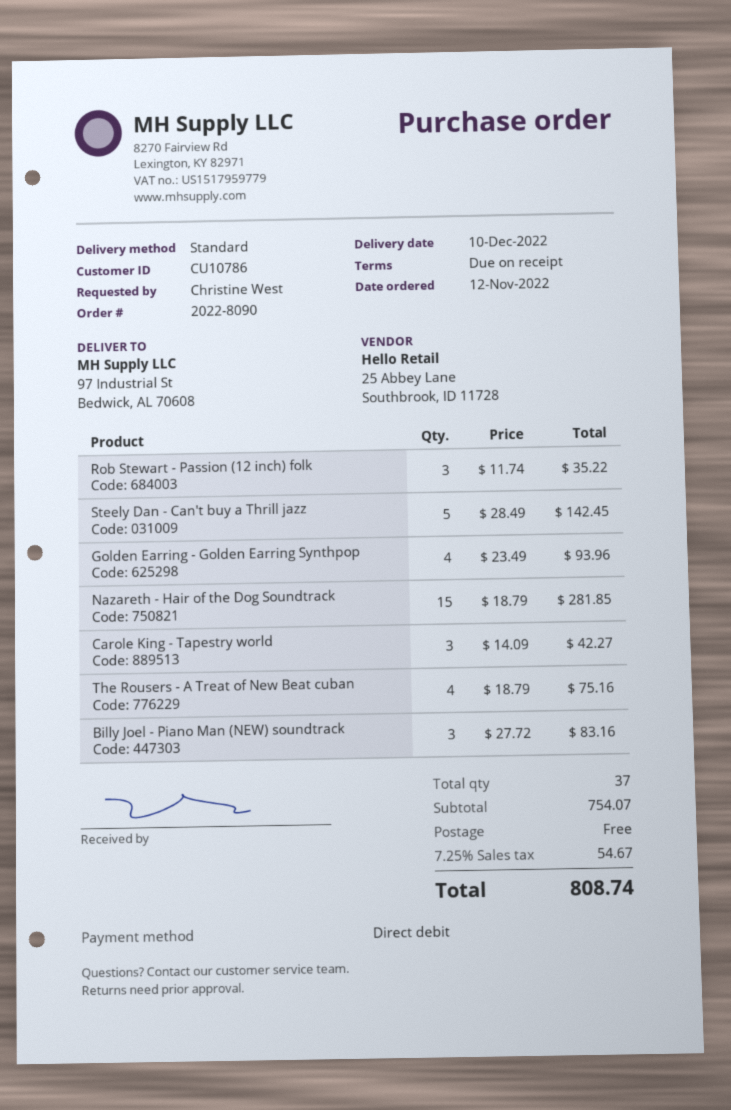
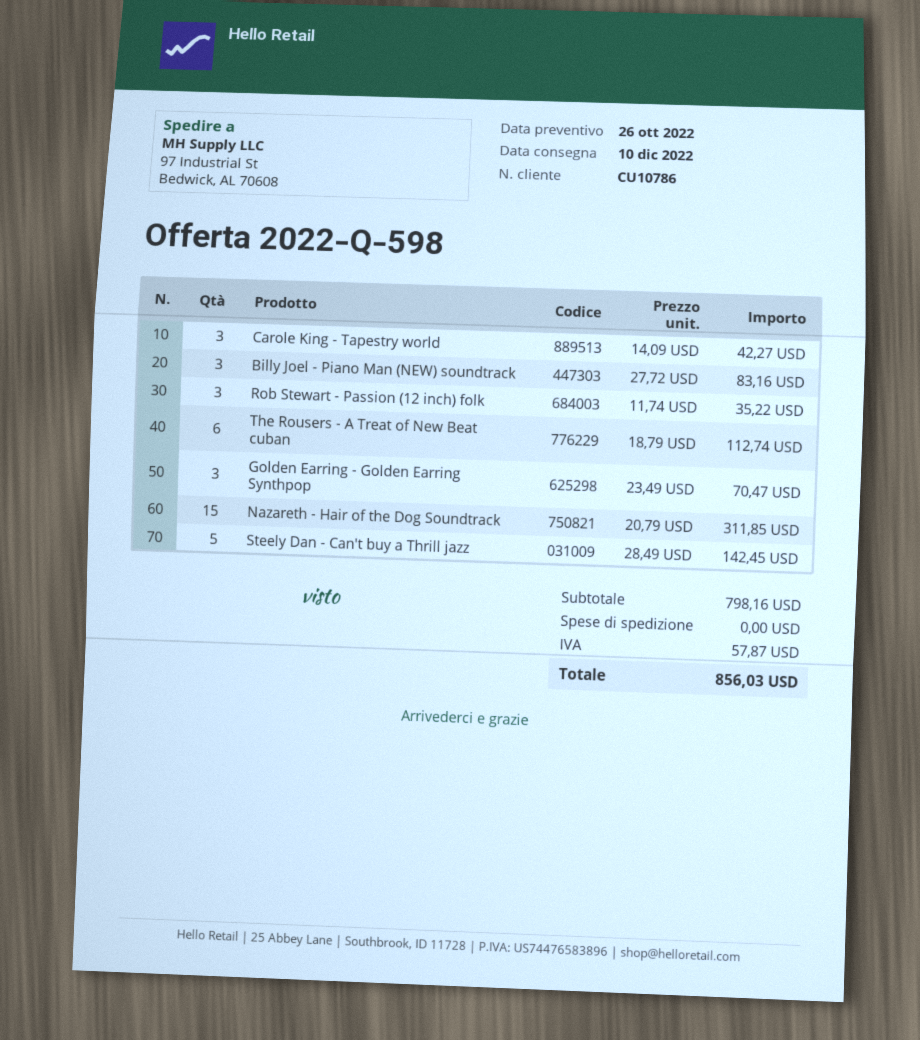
Golden Earring - Golden Earring Synthpop: 4 x 23.49 = 93.96 -> 3 x 23.49 = 70.47
Nazareth - Hair of the Dog Soundtrack: 15 x 18.79 = 281.85 -> 15 x 20.79 = 311.85
The Rousers - A Treat of New Beat cuban: 4 x 18.79 = 75.16 -> 6 x 18.79 = 112.74
subtotal: 754.07 -> 798.16
tax: 54.67 -> 57.87
total: 808.74 -> 856.03

